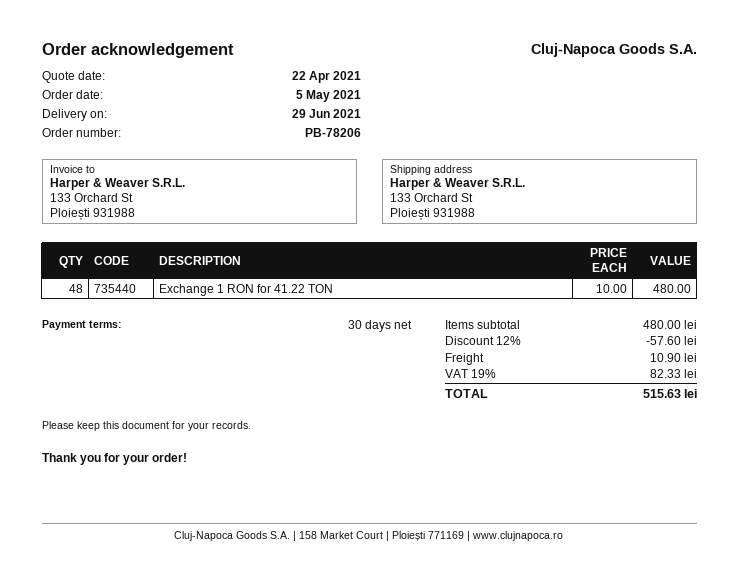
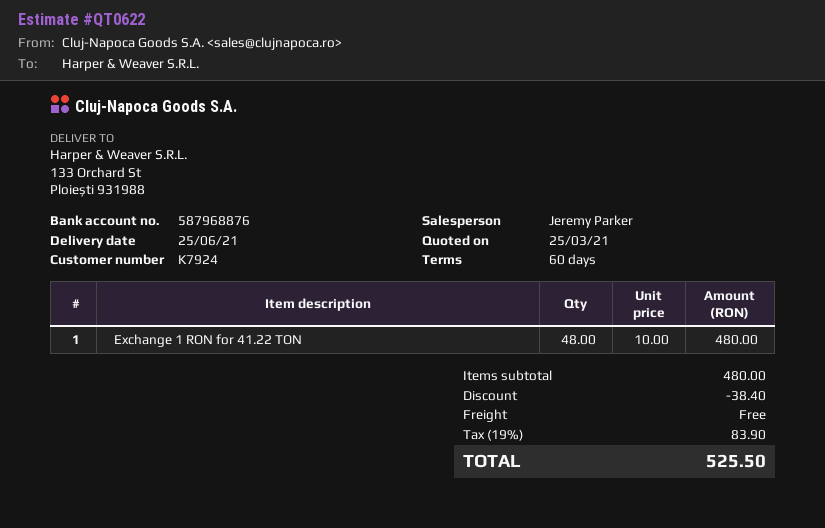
quote date: 2021-04-22 -> 2021-03-25
delivery date: 2021-06-29 -> 2021-06-25
payment terms: 30 days -> 60 days
discount: 57.60 -> 38.40
shipping: 10.90 -> 0.00
tax: 19% = 82.33 -> 19% = 83.90
total: 515.63 -> 525.50

